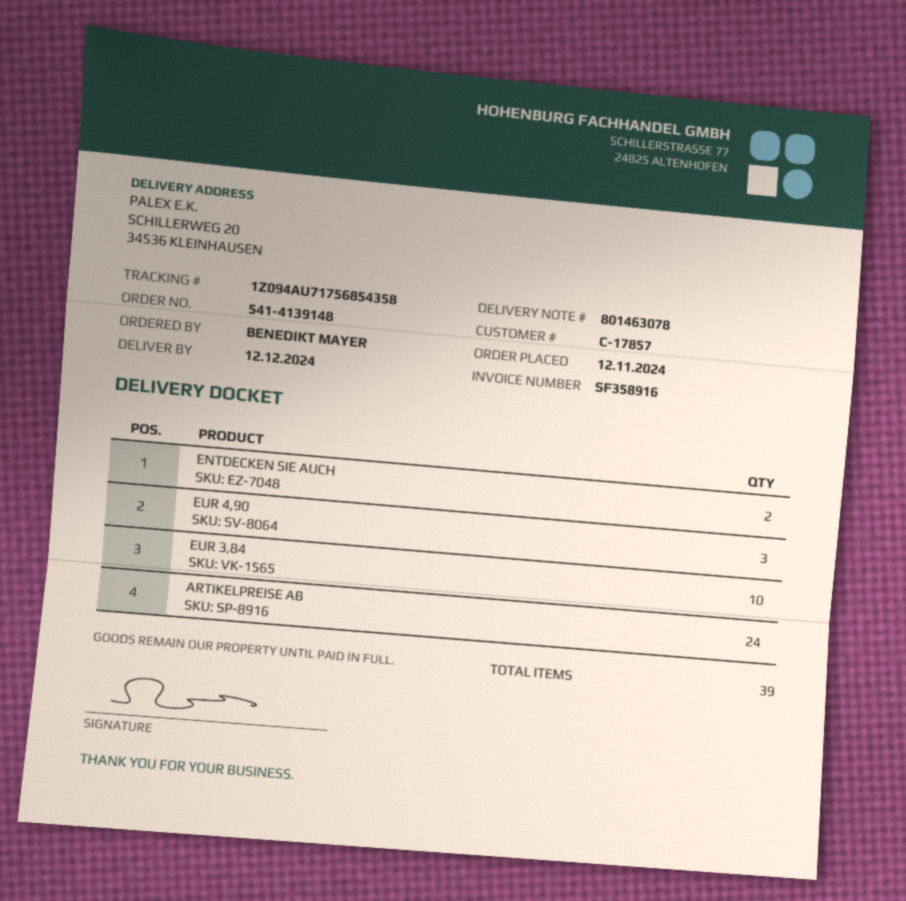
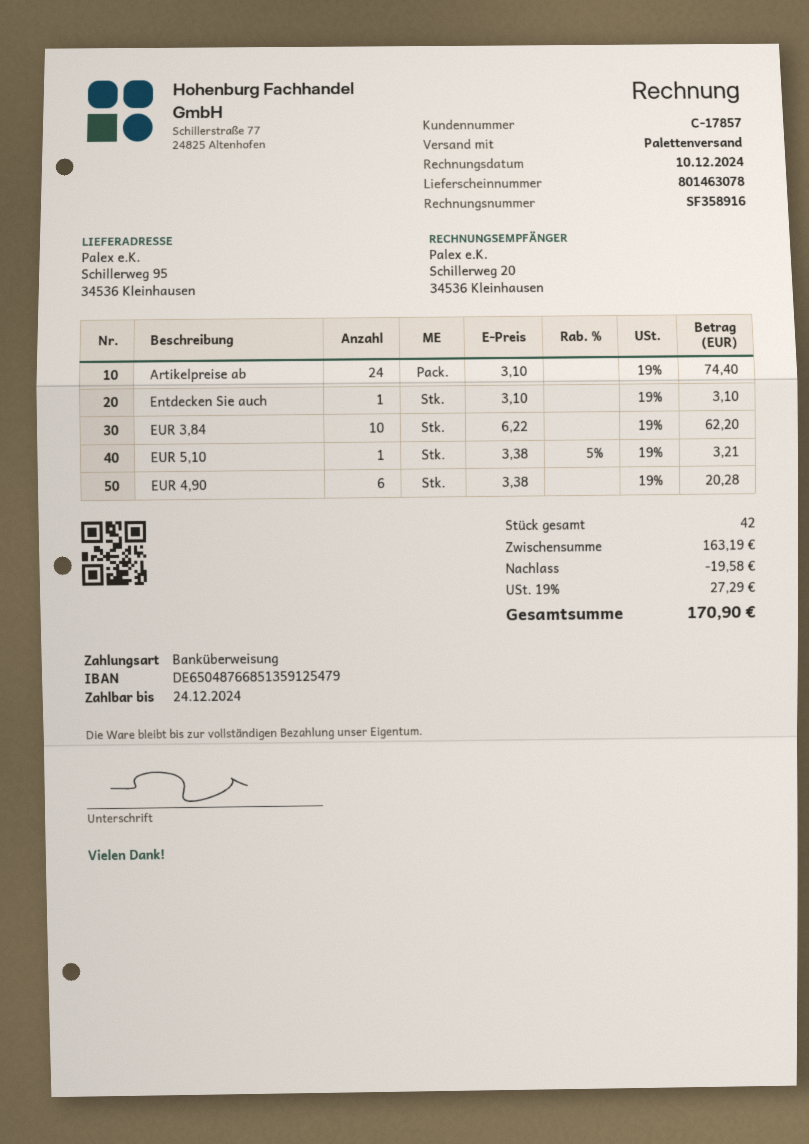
ship to: SCHILLERWEG 20, 34536 KLEINHAUSEN -> Schillerweg 95, 34536 Kleinhausen
ENTDECKEN SIE AUCH: 2 -> 1
EUR 4,90: 3 -> 6
EUR 5,10: none -> 1
total quantity: 39 -> 42

